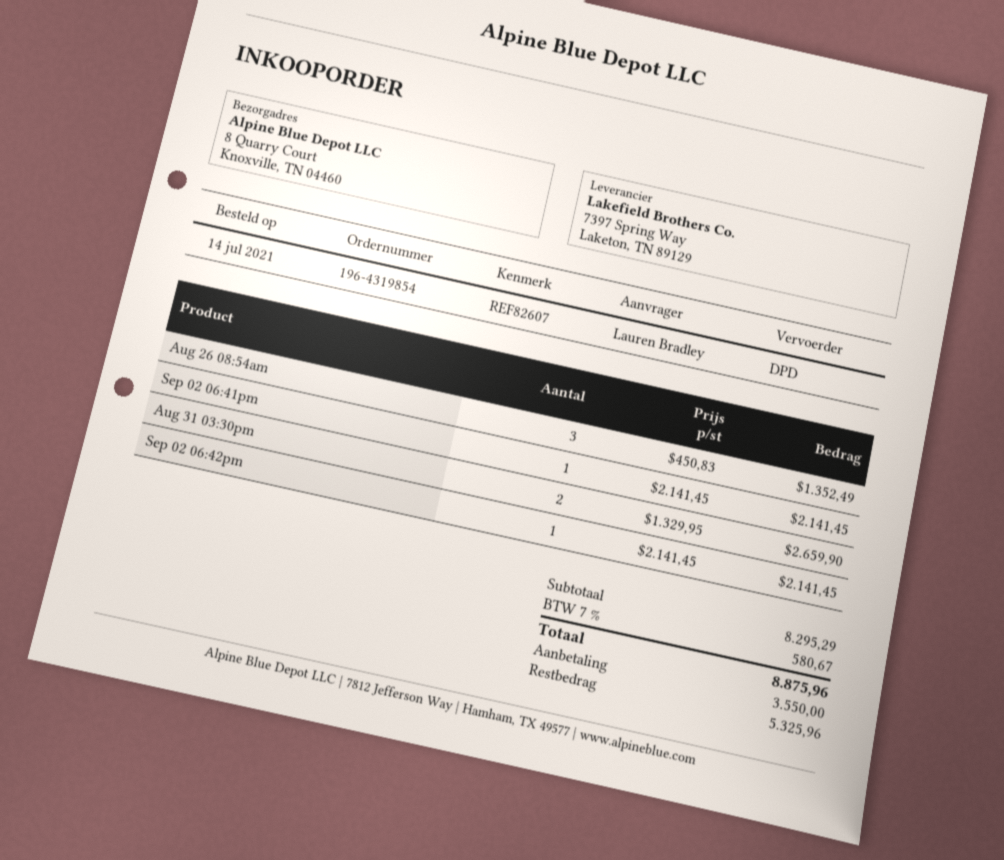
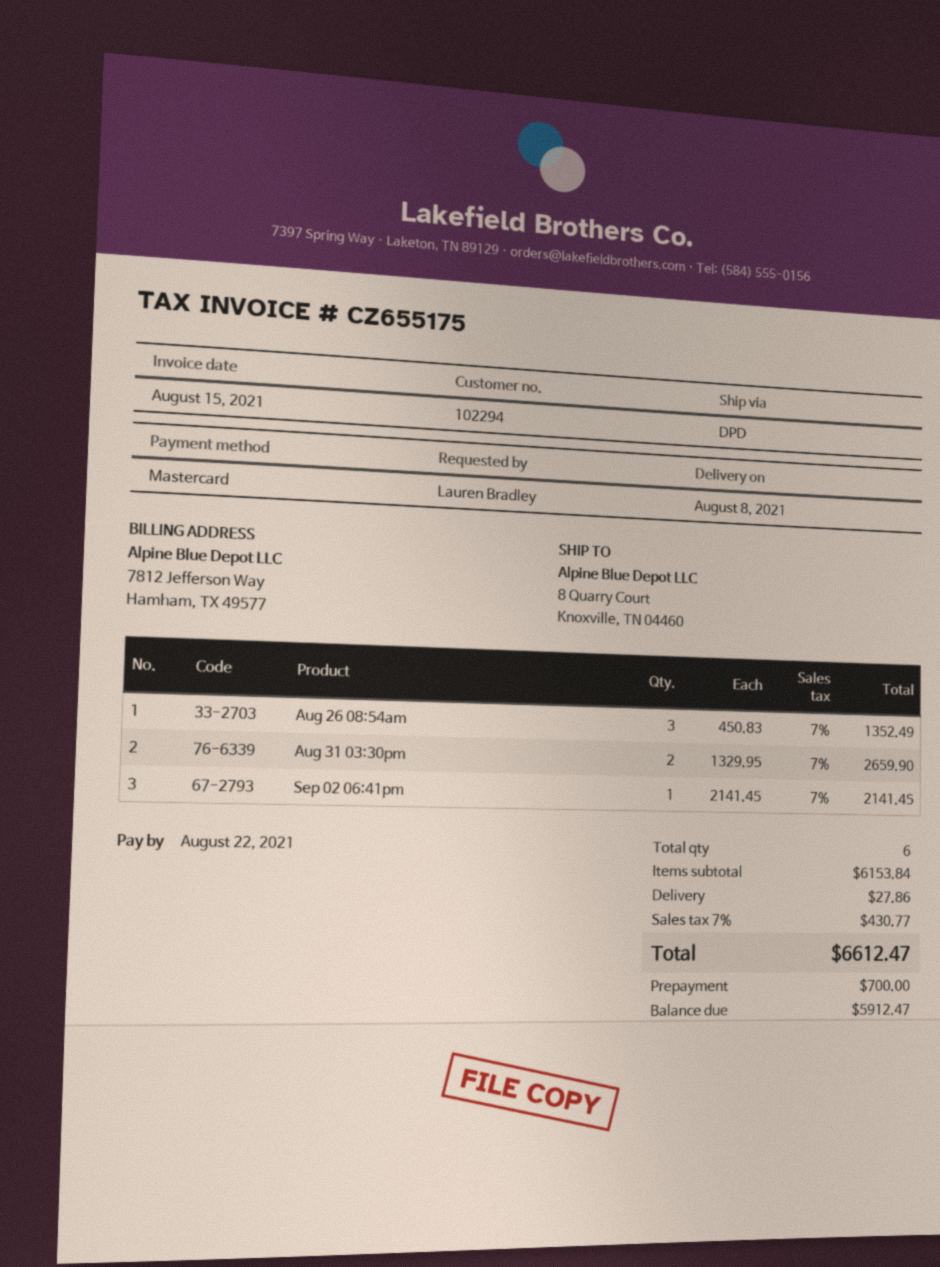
Sep 02 06:42pm: 1 x 2141.45 = 2141.45 -> none
subtotal: 8295.29 -> 6153.84
shipping: none -> 27.86
tax: 7% = 580.67 -> 7% = 430.77
total: 8875.96 -> 6612.47
deposit: 3550.00 -> 700.00
balance: 5325.96 -> 5912.47

